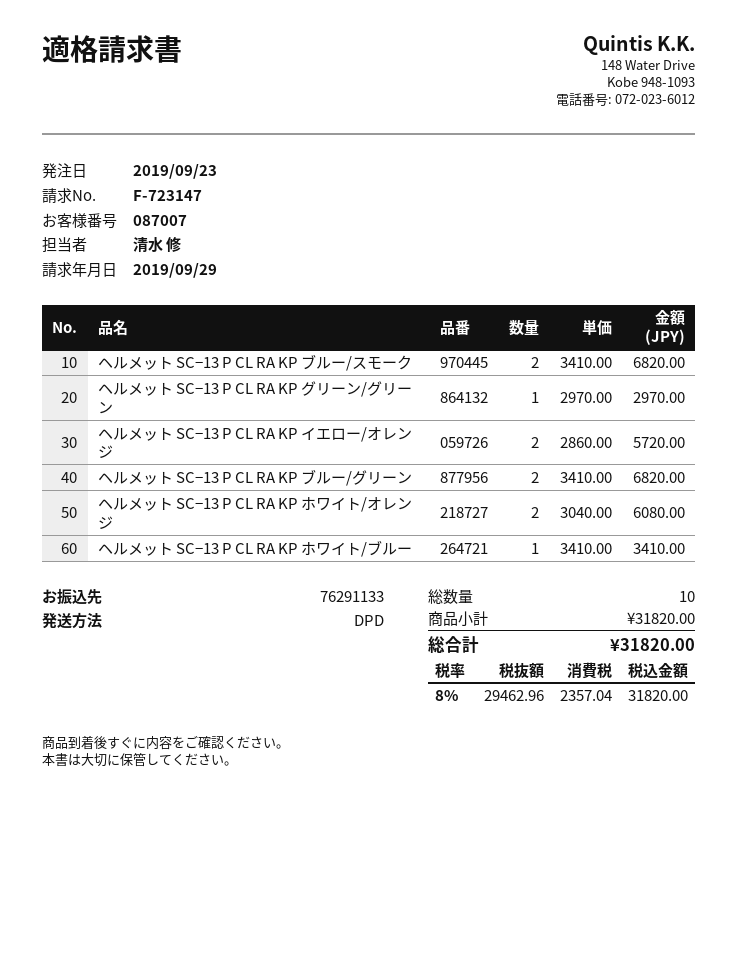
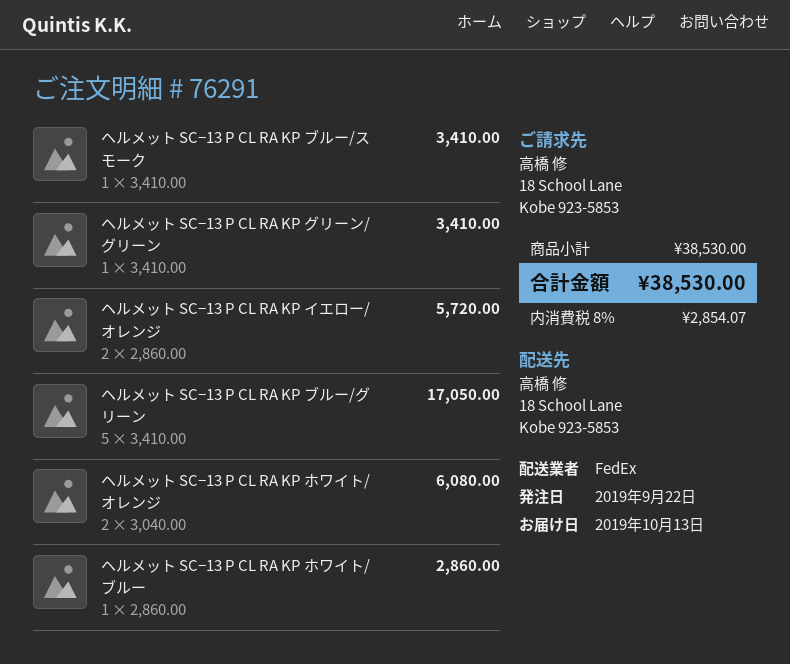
order date: 2019-09-23 -> 2019-09-22
shipping method: DPD -> FedEx
ヘルメット SC−13 P CL RA KP ブルー/スモーク: 2 x 3410.00 = 6820.00 -> 1 x 3410.00 = 3410.00
ヘルメット SC−13 P CL RA KP グリーン/グリーン: 1 x 2970.00 = 2970.00 -> 1 x 3410.00 = 3410.00
ヘルメット SC−13 P CL RA KP ブルー/グリーン: 2 x 3410.00 = 6820.00 -> 5 x 3410.00 = 17050.00
ヘルメット SC−13 P CL RA KP ホワイト/ブルー: 1 x 3410.00 = 3410.00 -> 1 x 2860.00 = 2860.00
subtotal: 31820.00 -> 38530.00
tax: 8% = 2357.04 -> 8% = 2854.07
total: 31820.00 -> 38530.00

